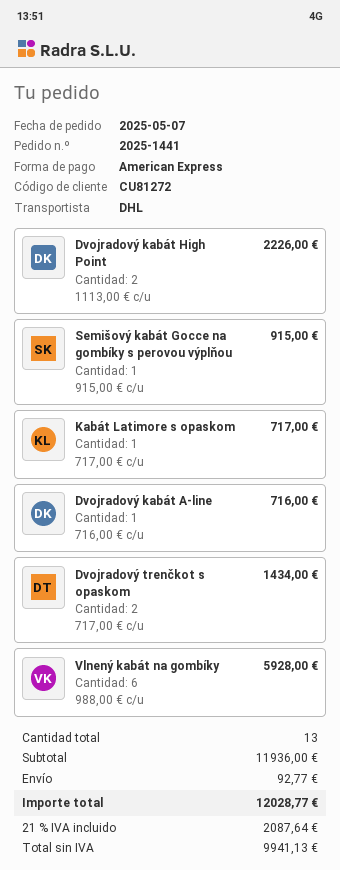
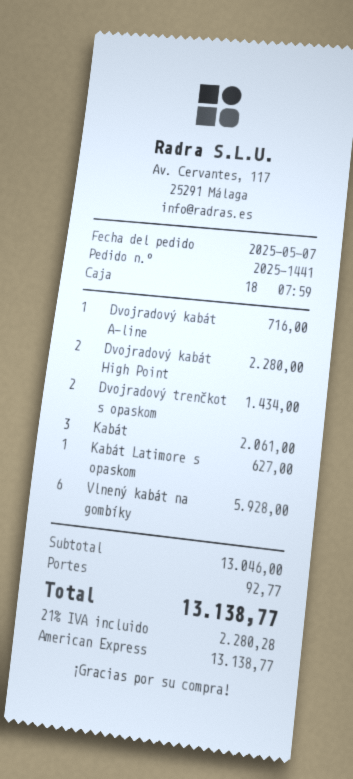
Dvojradový kabát High Point: 2 for 2226.00 -> 2 for 2280.00
Semišový kabát Gocce na gombíky s perovou výplňou: 1 for 915.00 -> none
Kabát Latimore s opaskom: 1 for 717.00 -> 1 for 627.00
Kabát: none -> 3 for 2061.00
subtotal: 11936.00 -> 13046.00
tax: 21% = 2087.64 -> 21% = 2280.28
total: 12028.77 -> 13138.77

